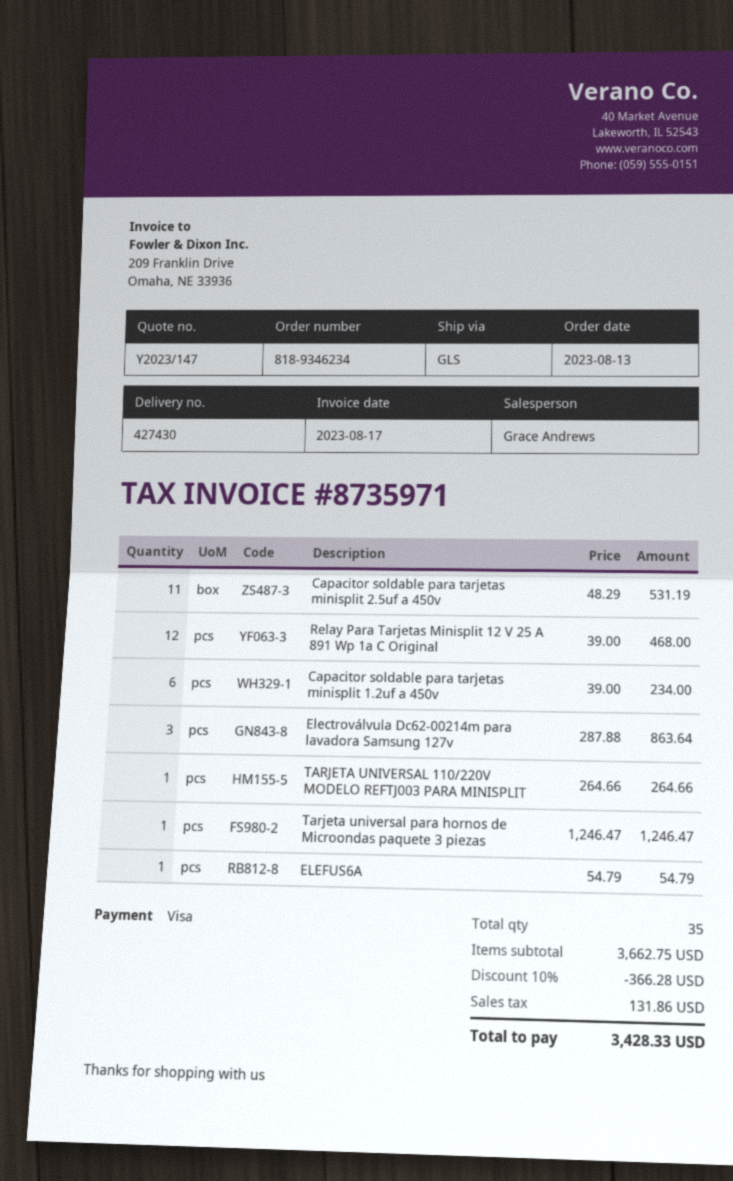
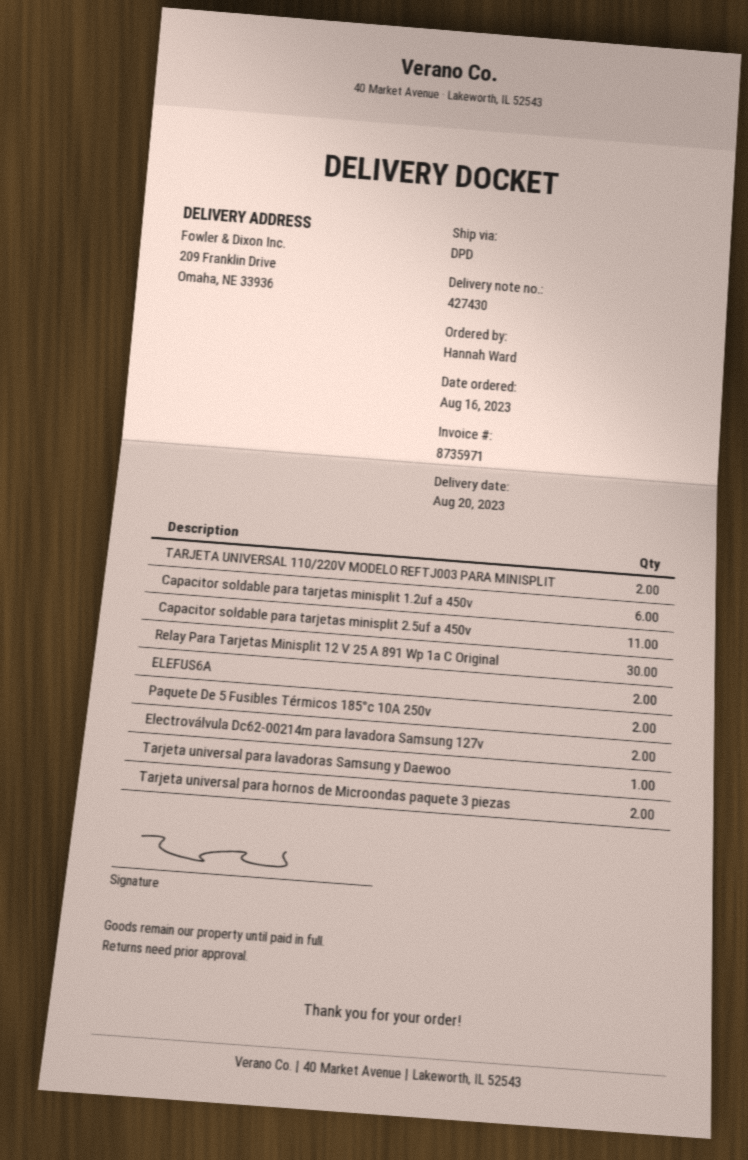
order date: 2023-08-13 -> 2023-08-16
shipping method: GLS -> DPD
Relay Para Tarjetas Minisplit 12 V 25 A 891 Wp 1a C Original: 12 -> 30
Electroválvula Dc62-00214m para lavadora Samsung 127v: 3 -> 2
TARJETA UNIVERSAL 110/220V MODELO REFTJ003 PARA MINISPLIT: 1 -> 2
Tarjeta universal para hornos de Microondas paquete 3 piezas: 1 -> 2
ELEFUS6A: 1 -> 2
Paquete De 5 Fusibles Térmicos 185°c 10A 250v: none -> 2
Tarjeta universal para lavadoras Samsung y Daewoo: none -> 1

